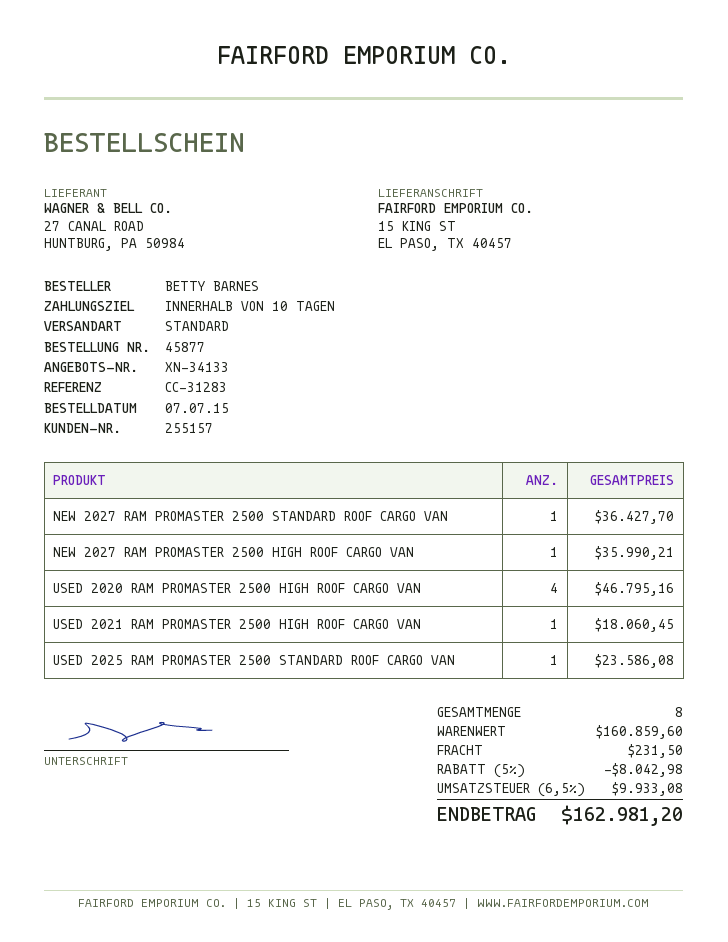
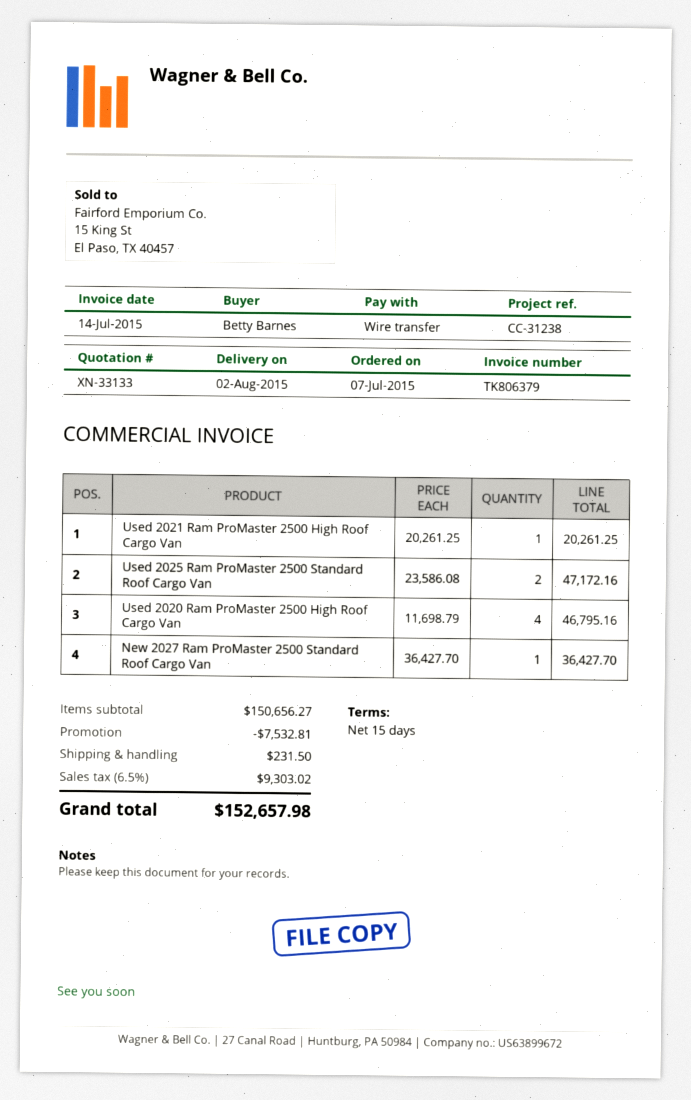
quote number: XN-34133 -> XN-33133
payment terms: 10 days -> 15 days
reference: CC-31283 -> CC-31238
NEW 2027 RAM PROMASTER 2500 HIGH ROOF CARGO VAN: 1 for 35990.21 -> none
USED 2021 RAM PROMASTER 2500 HIGH ROOF CARGO VAN: 1 for 18060.45 -> 1 for 20261.25
USED 2025 RAM PROMASTER 2500 STANDARD ROOF CARGO VAN: 1 for 23586.08 -> 2 for 47172.16
subtotal: 160859.60 -> 150656.27
discount: 8042.98 -> 7532.81
tax: 6.5% = 9933.08 -> 6.5% = 9303.02
total: 162981.20 -> 152657.98

